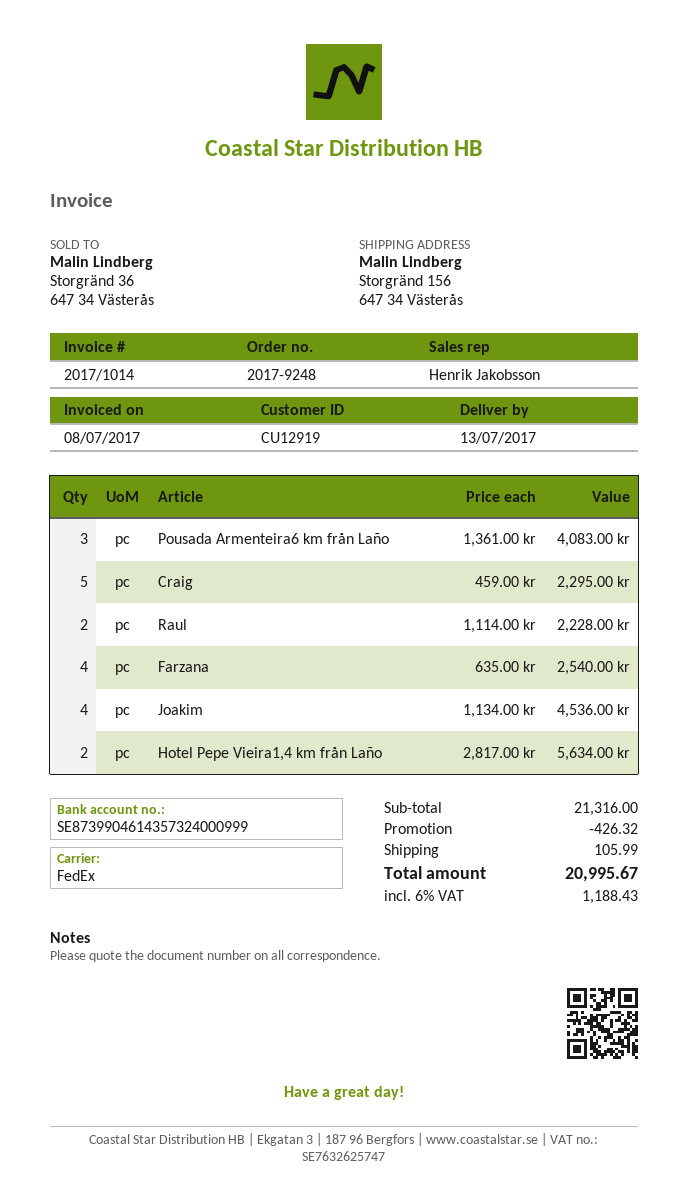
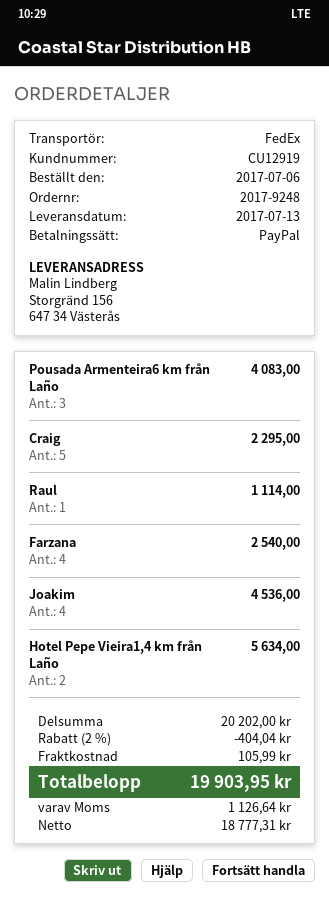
Raul: 2 for 2228.00 -> 1 for 1114.00
subtotal: 21316.00 -> 20202.00
discount: 426.32 -> 404.04
tax: 1188.43 -> 1126.64
total: 20995.67 -> 19903.95

